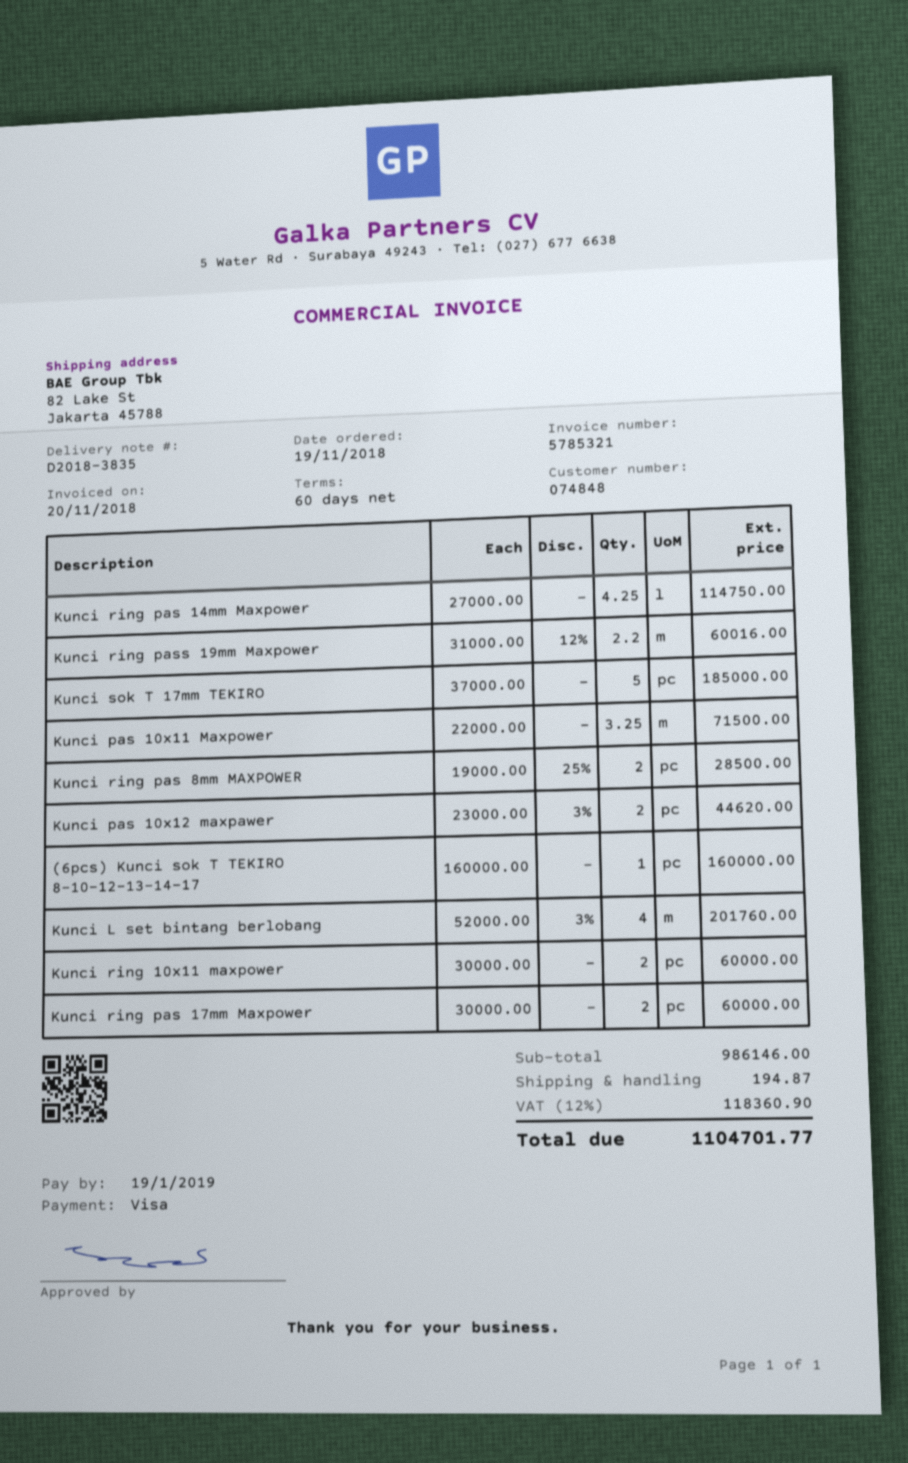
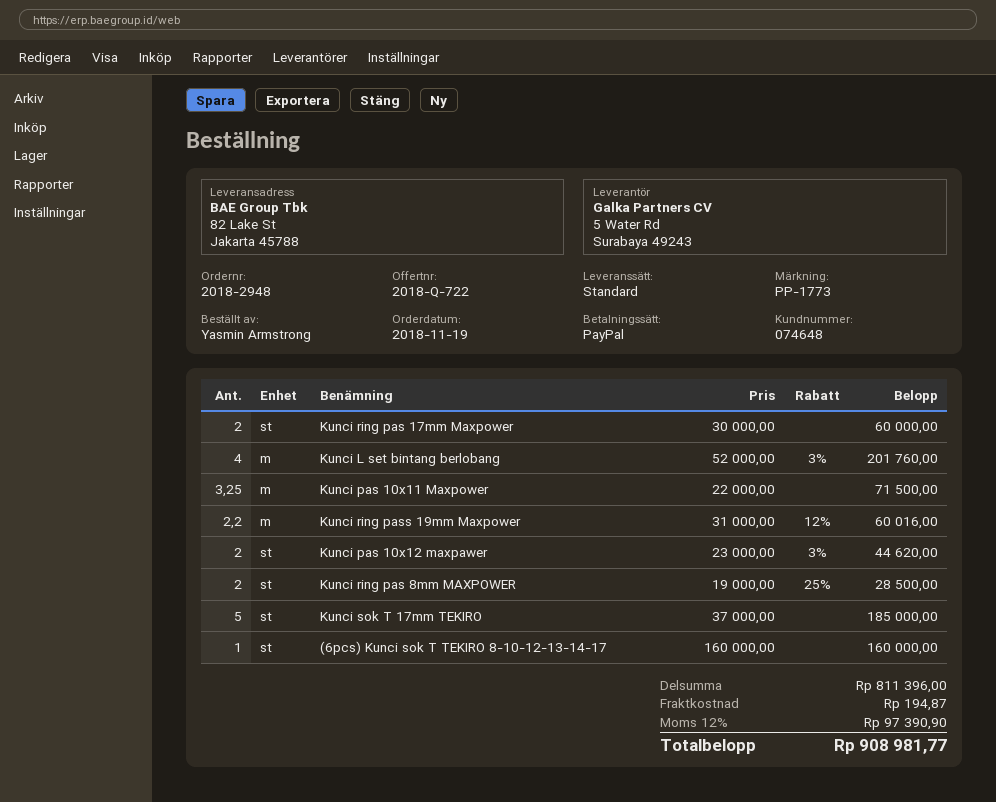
customer number: 074848 -> 074648
payment method: Visa -> PayPal
Kunci ring pas 14mm Maxpower: 4.25 x 27000.00 = 114750.00 -> none
Kunci ring 10x11 maxpower: 2 x 30000.00 = 60000.00 -> none
subtotal: 986146.00 -> 811396.00
tax: 12% = 118360.90 -> 12% = 97390.90
total: 1104701.77 -> 908981.77

